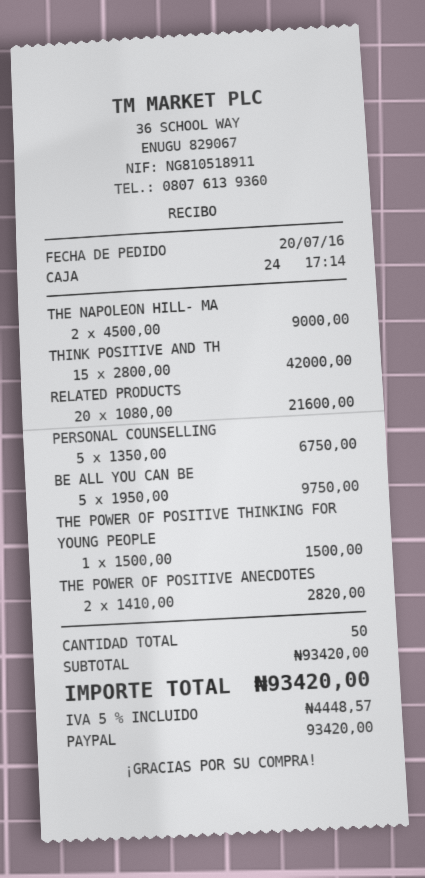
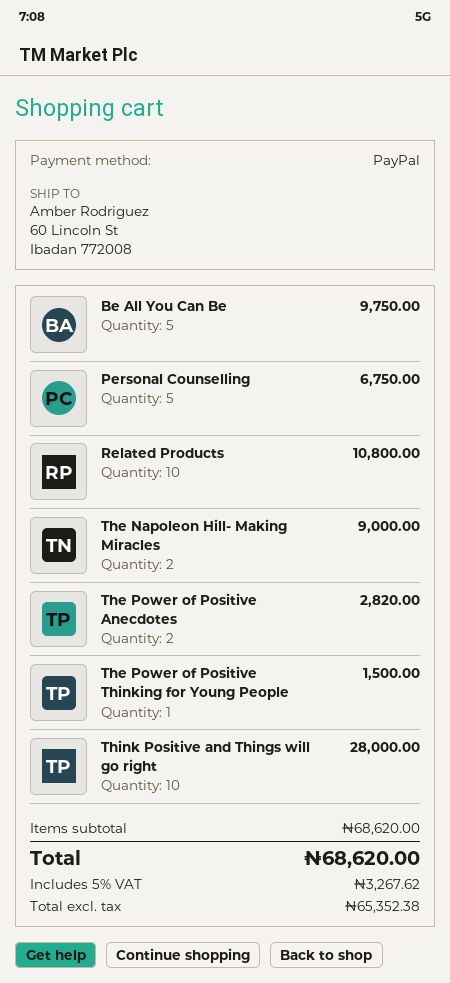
THINK POSITIVE AND TH: 15 for 42000.00 -> 10 for 28000.00
RELATED PRODUCTS: 20 for 21600.00 -> 10 for 10800.00
subtotal: 93420.00 -> 68620.00
tax: 5% = 4448.57 -> 5% = 3267.62
total: 93420.00 -> 68620.00

